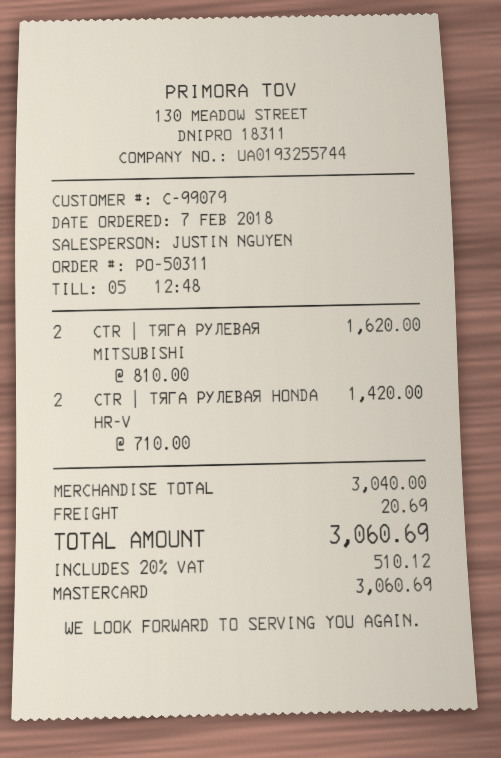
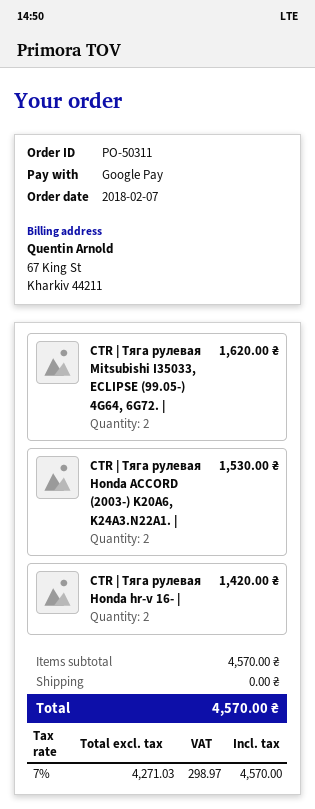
payment method: Mastercard -> Google Pay
CTR | Тяга рулевая Honda ACCORD (2003-) K20A6, K24A3.N22A1. |: none -> 2 for 1530.00
subtotal: 3040.00 -> 4570.00
shipping: 20.69 -> 0.00
tax: 20% = 510.12 -> 7% = 298.97
total: 3060.69 -> 4570.00

